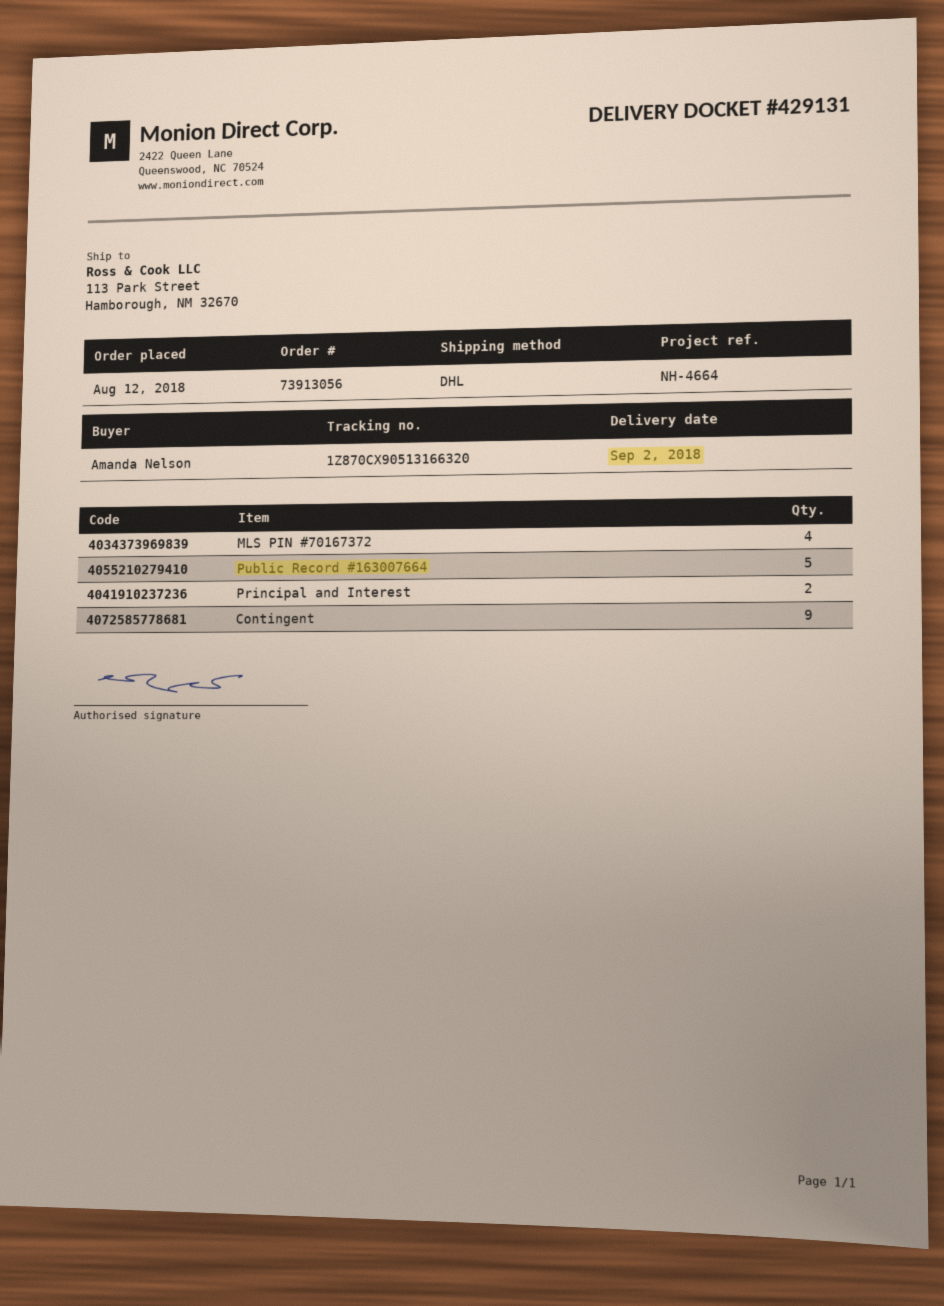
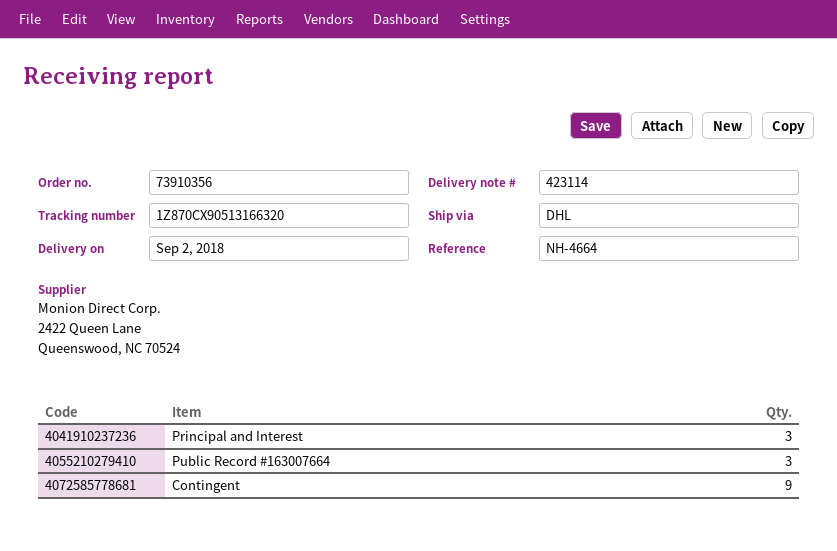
order number: 73913056 -> 73910356
delivery note number: 429131 -> 423114
MLS PIN #70167372: 4 -> none
Public Record #163007664: 5 -> 3
Principal and Interest: 2 -> 3

